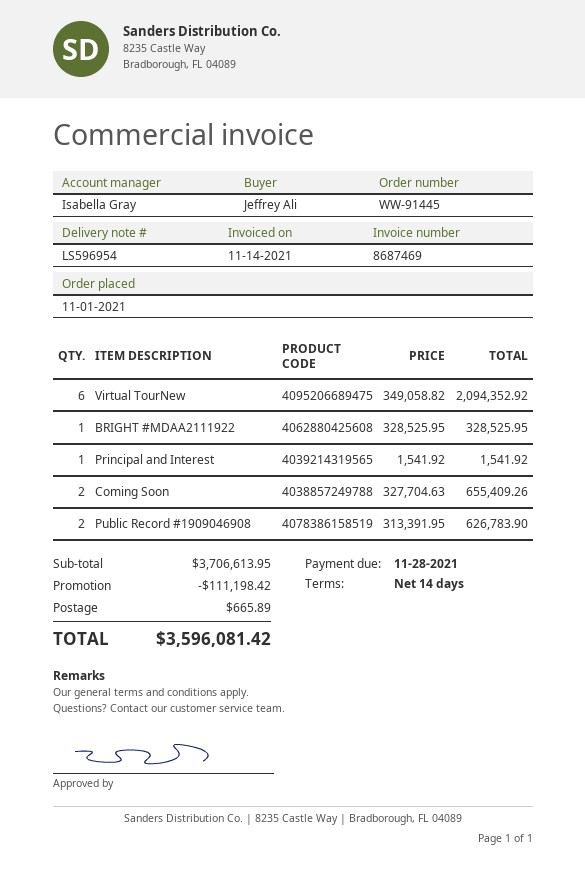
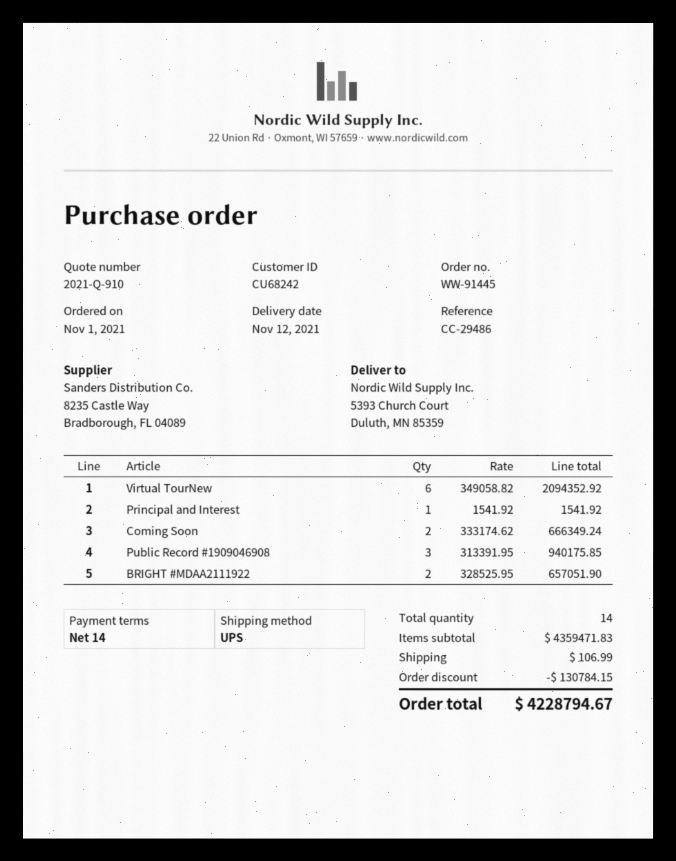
BRIGHT #MDAA2111922: 1 x 328525.95 = 328525.95 -> 2 x 328525.95 = 657051.90
Coming Soon: 2 x 327704.63 = 655409.26 -> 2 x 333174.62 = 666349.24
Public Record #1909046908: 2 x 313391.95 = 626783.90 -> 3 x 313391.95 = 940175.85
subtotal: 3706613.95 -> 4359471.83
discount: 111198.42 -> 130784.15
shipping: 665.89 -> 106.99
total: 3596081.42 -> 4228794.67

